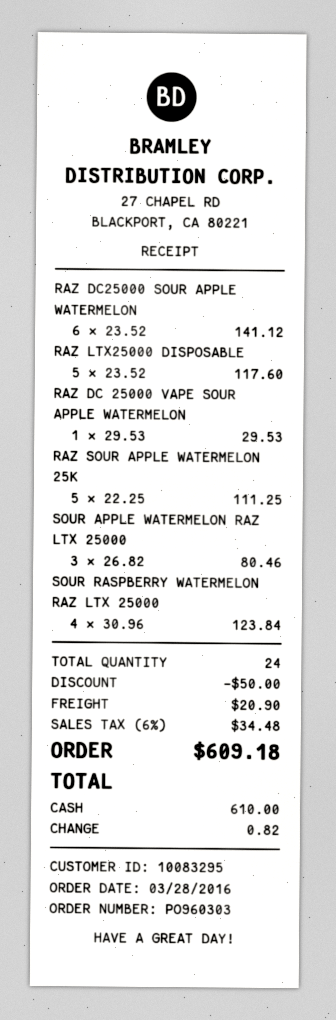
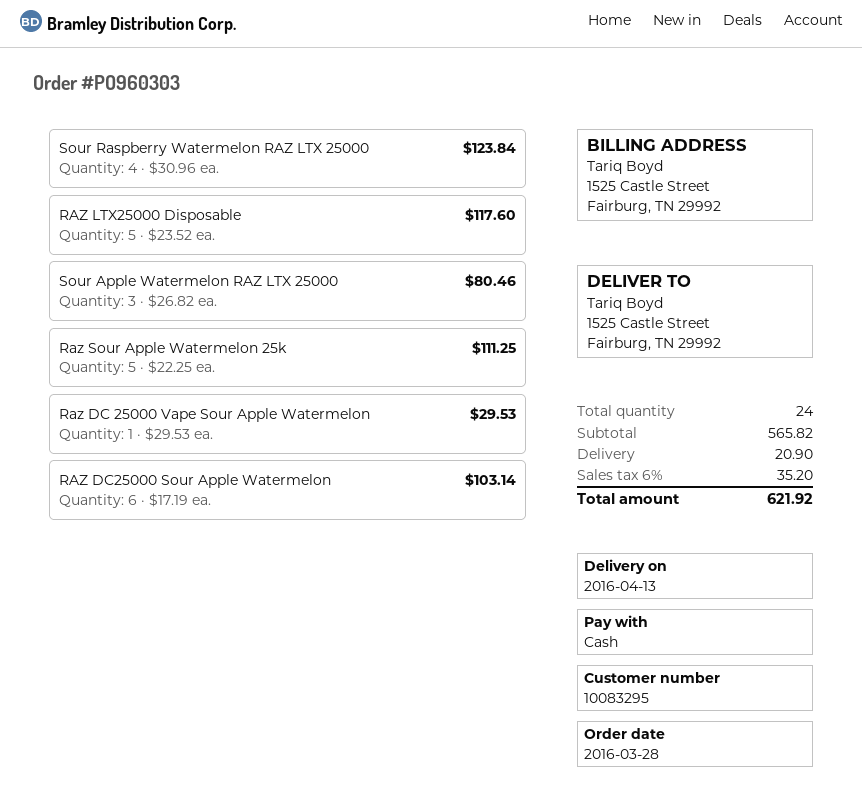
RAZ DC25000 SOUR APPLE WATERMELON: 6 x 23.52 = 141.12 -> 6 x 17.19 = 103.14
discount: 50.00 -> none
tax: 6% = 34.48 -> 6% = 35.20
total: 609.18 -> 621.92

